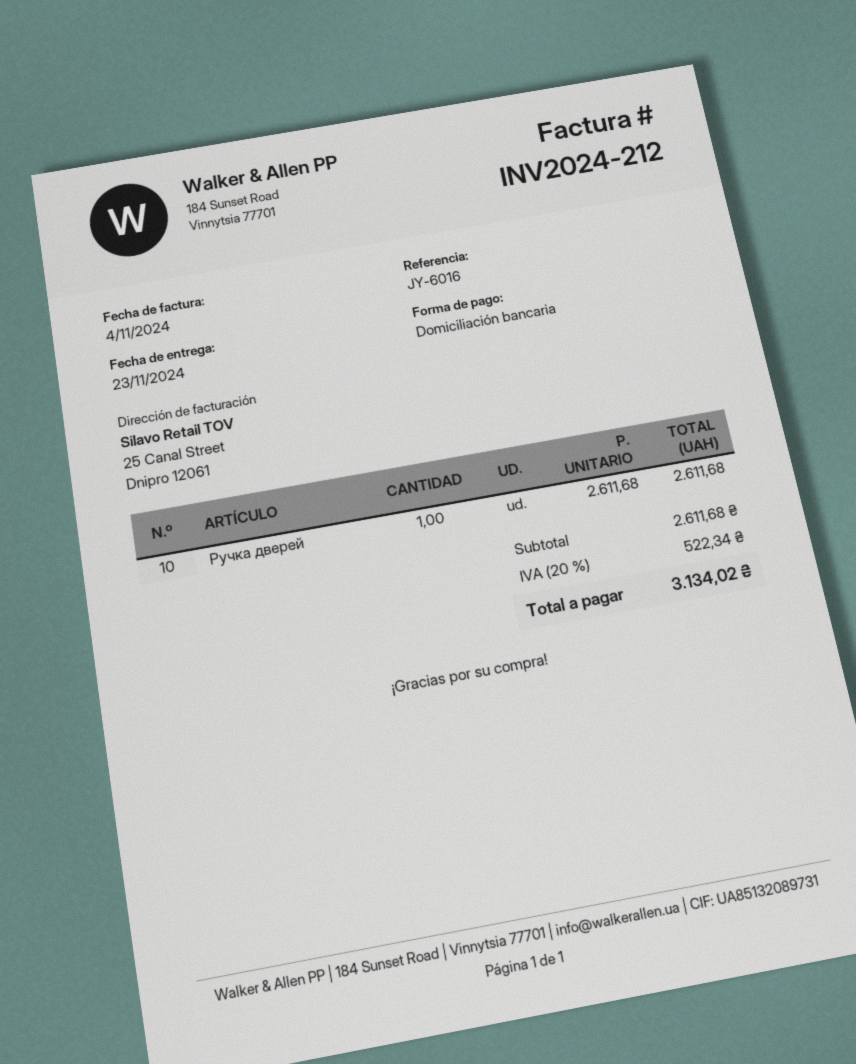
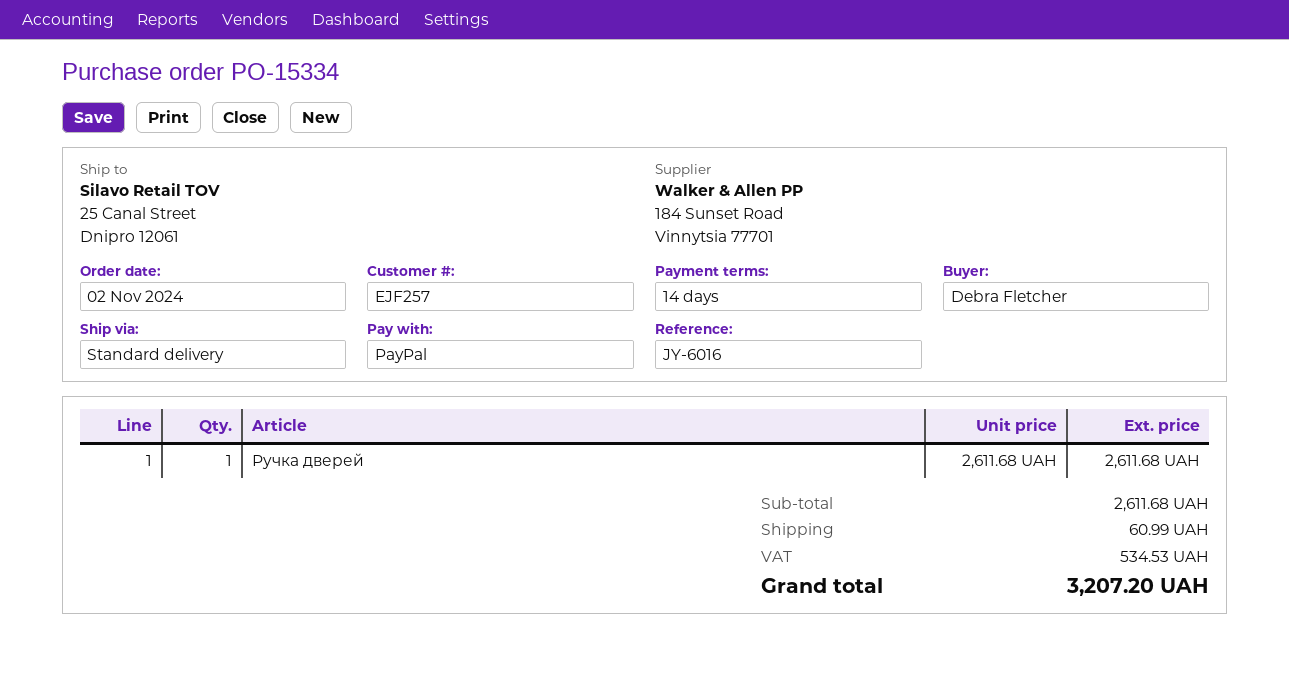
payment method: direct debit -> PayPal
shipping: none -> 60.99
tax: 522.34 -> 534.53
total: 3134.02 -> 3207.20

